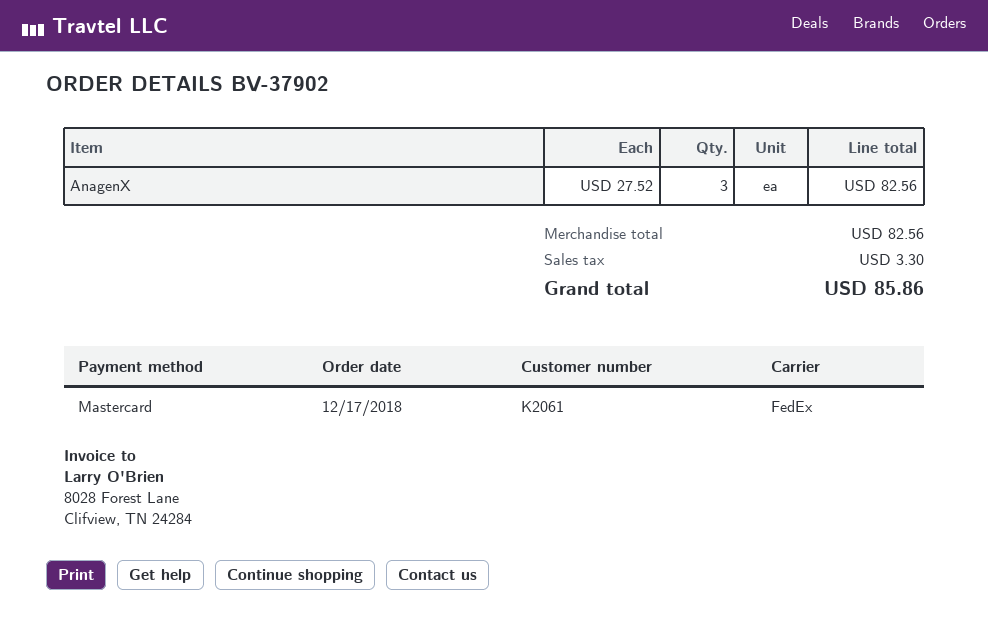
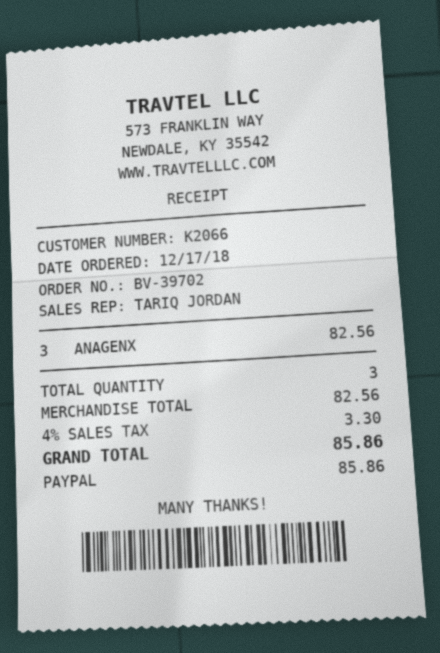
order number: BV-37902 -> BV-39702
customer number: K2061 -> K2066
payment method: Mastercard -> PayPal

